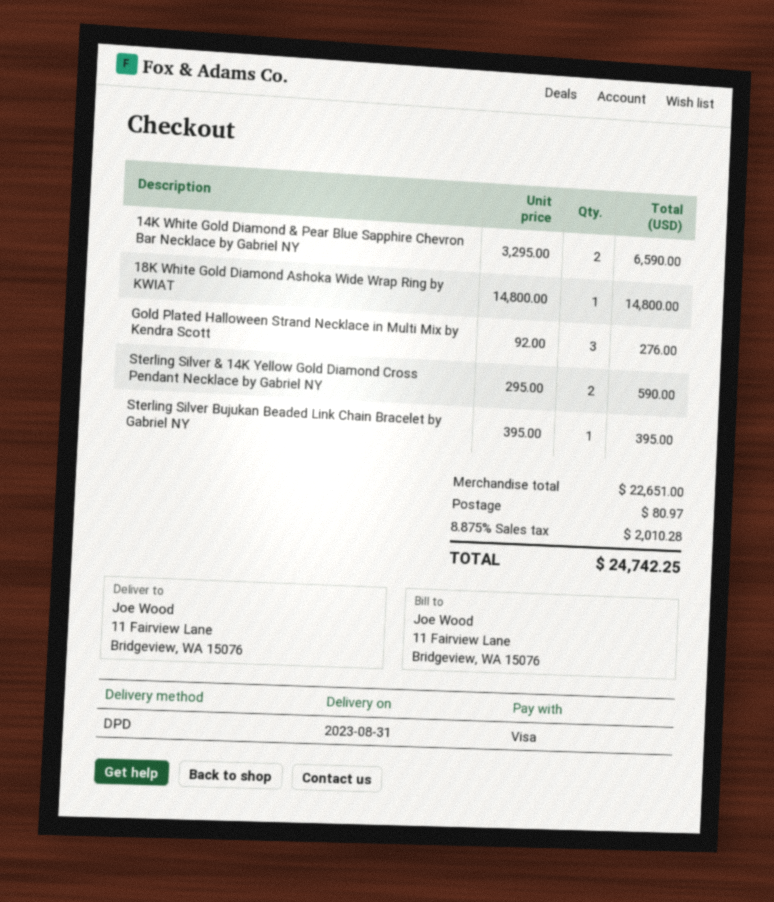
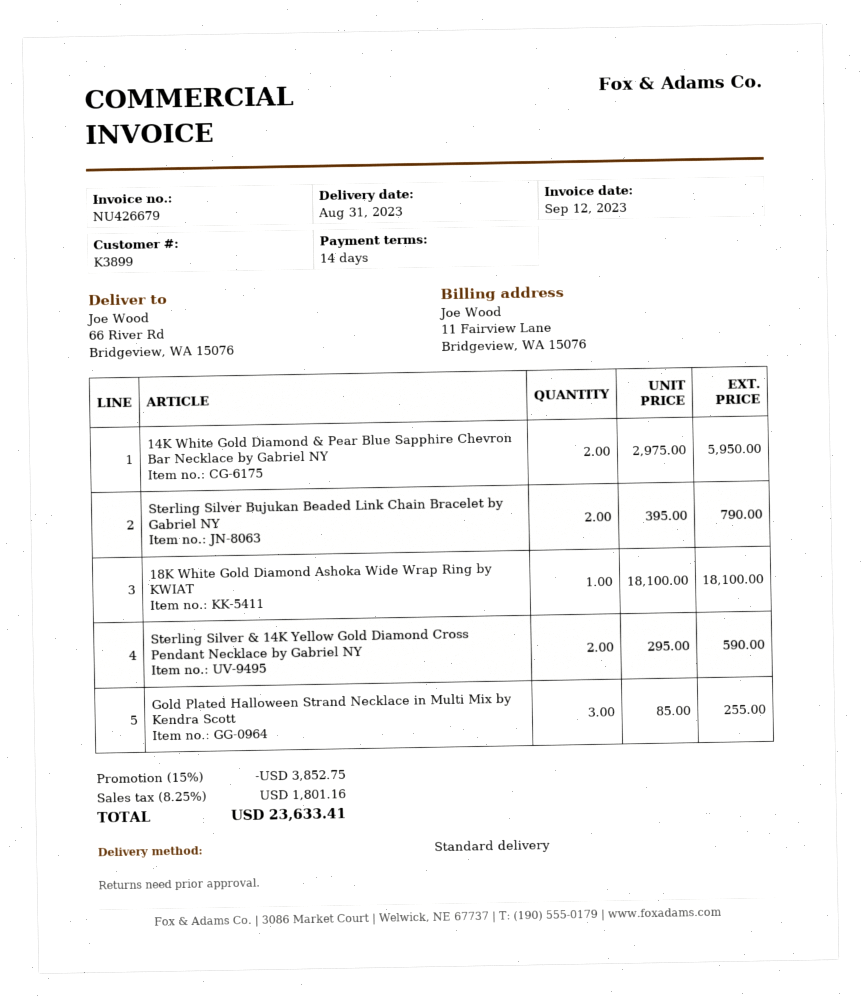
shipping method: DPD -> standard
ship to: 11 Fairview Lane, Bridgeview, WA 15076 -> 66 River Rd, Bridgeview, WA 15076
14K White Gold Diamond & Pear Blue Sapphire Chevron Bar Necklace by Gabriel NY: 2 x 3295.00 = 6590.00 -> 2 x 2975.00 = 5950.00
18K White Gold Diamond Ashoka Wide Wrap Ring by KWIAT: 1 x 14800.00 = 14800.00 -> 1 x 18100.00 = 18100.00
Gold Plated Halloween Strand Necklace in Multi Mix by Kendra Scott: 3 x 92.00 = 276.00 -> 3 x 85.00 = 255.00
Sterling Silver Bujukan Beaded Link Chain Bracelet by Gabriel NY: 1 x 395.00 = 395.00 -> 2 x 395.00 = 790.00
discount: none -> 15% = 3852.75
shipping: 80.97 -> none
tax: 8.875% = 2010.28 -> 8.25% = 1801.16
total: 24742.25 -> 23633.41

